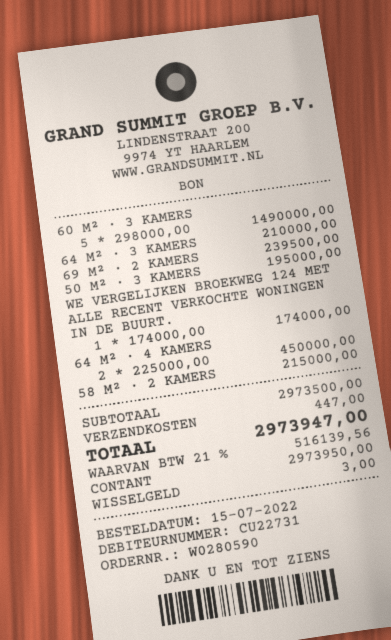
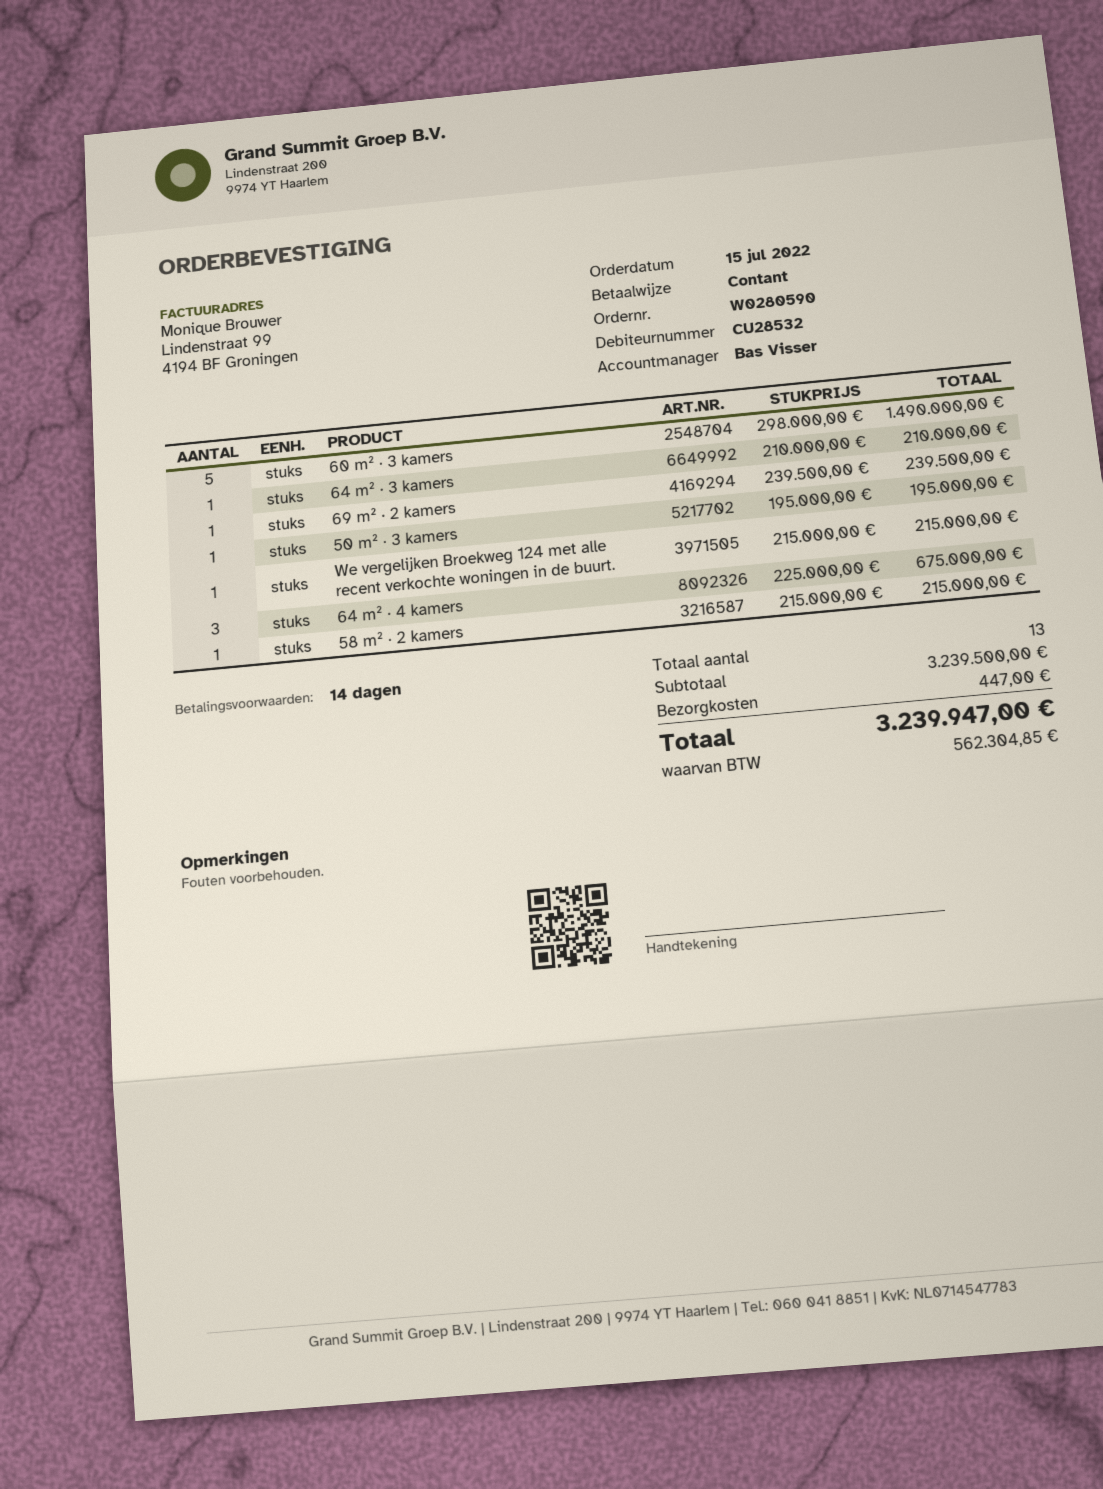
customer number: CU22731 -> CU28532
WE VERGELIJKEN BROEKWEG 124 MET ALLE RECENT VERKOCHTE WONINGEN IN DE BUURT.: 1 x 174000.00 = 174000.00 -> 1 x 215000.00 = 215000.00
64 M² · 4 KAMERS: 2 x 225000.00 = 450000.00 -> 3 x 225000.00 = 675000.00
subtotal: 2973500.00 -> 3239500.00
tax: 516139.56 -> 562304.85
total: 2973947.00 -> 3239947.00

